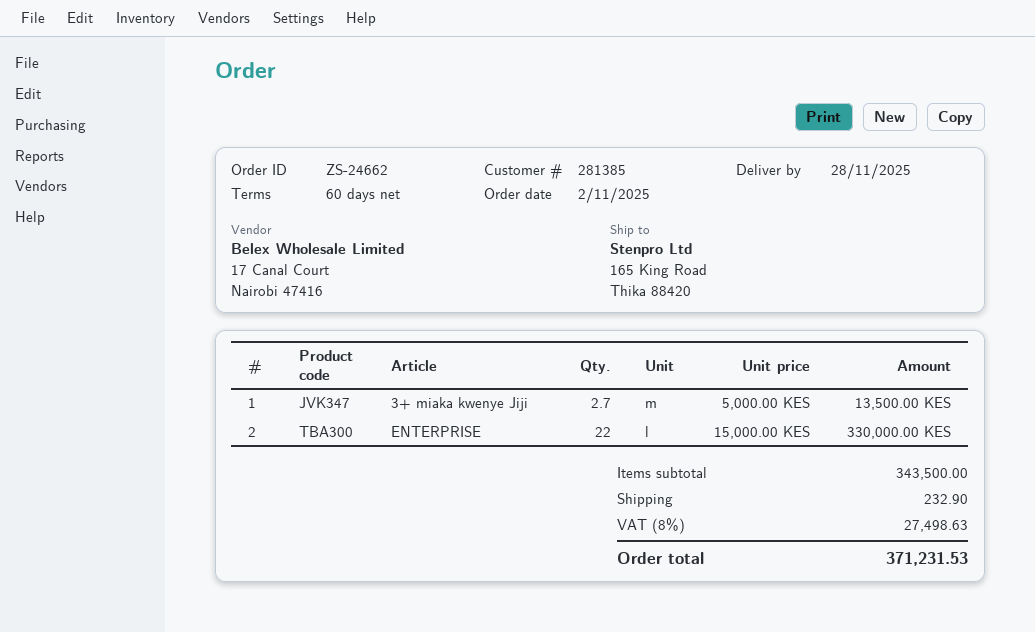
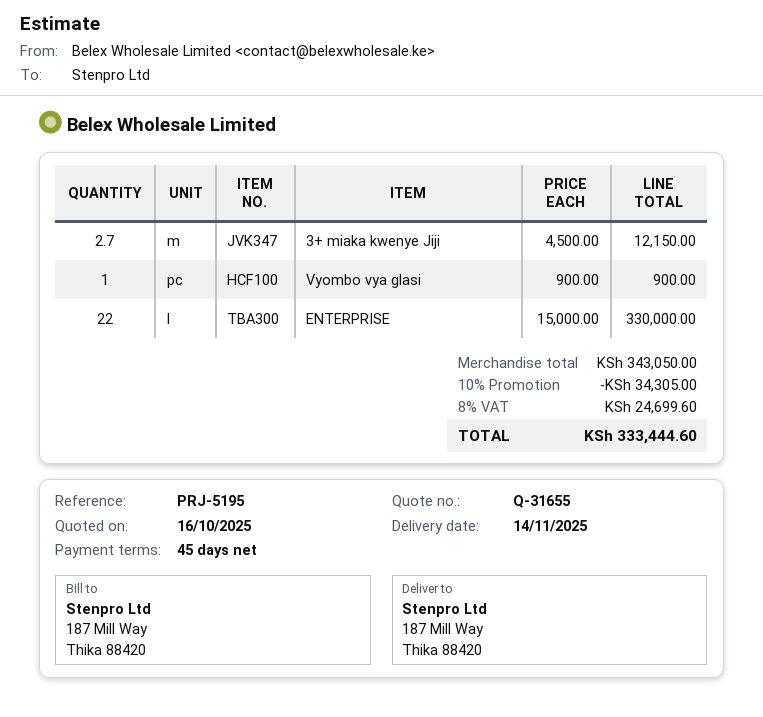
delivery date: 2025-11-28 -> 2025-11-14
payment terms: 60 days -> 45 days
ship to: 165 King Road, Thika 88420 -> 187 Mill Way, Thika 88420
3+ miaka kwenye Jiji: 2.7 x 5000.00 = 13500.00 -> 2.7 x 4500.00 = 12150.00
Vyombo vya glasi: none -> 1 x 900.00 = 900.00
subtotal: 343500.00 -> 343050.00
discount: none -> 10% = 34305.00
shipping: 232.90 -> none
tax: 8% = 27498.63 -> 8% = 24699.60
total: 371231.53 -> 333444.60

